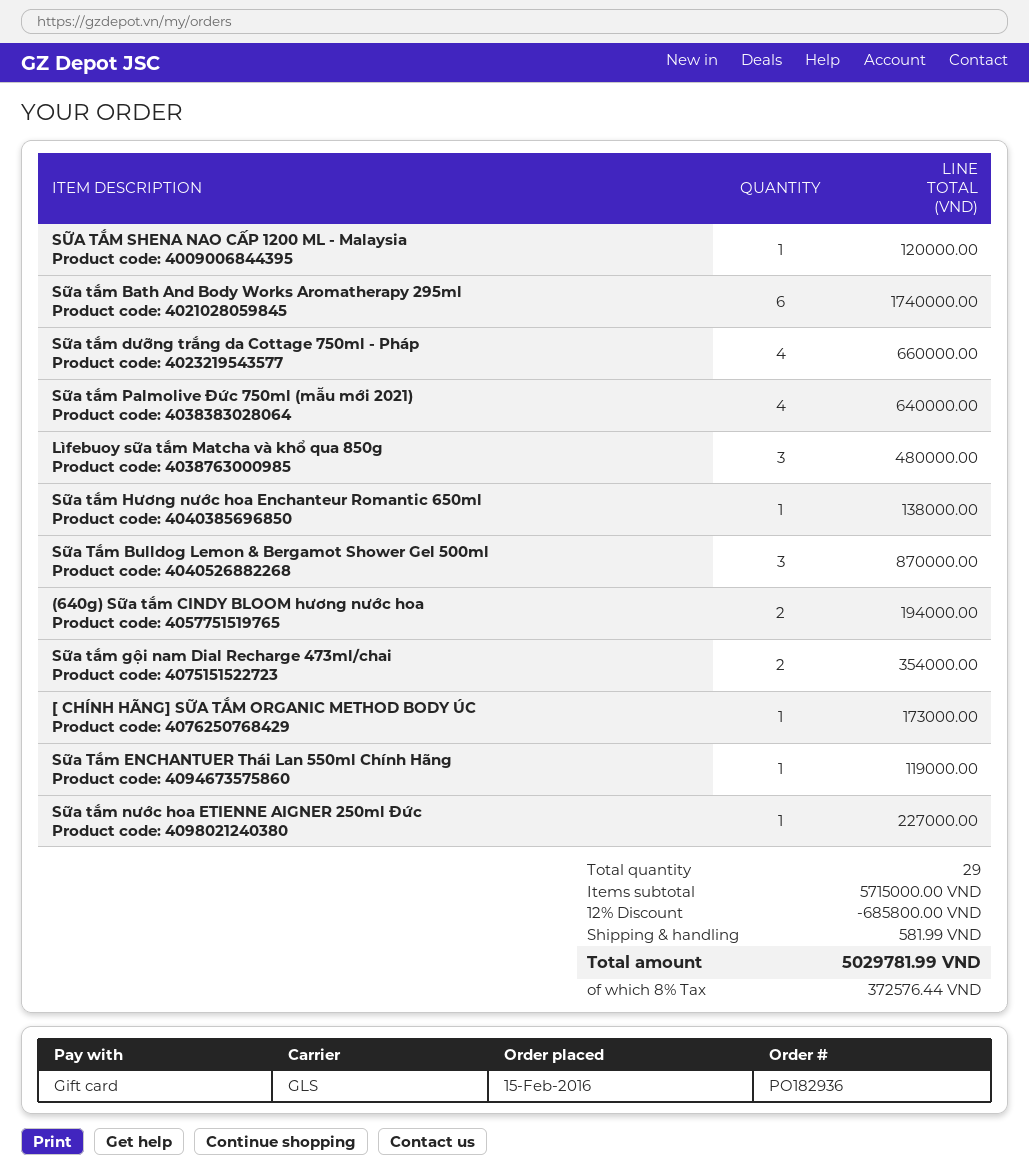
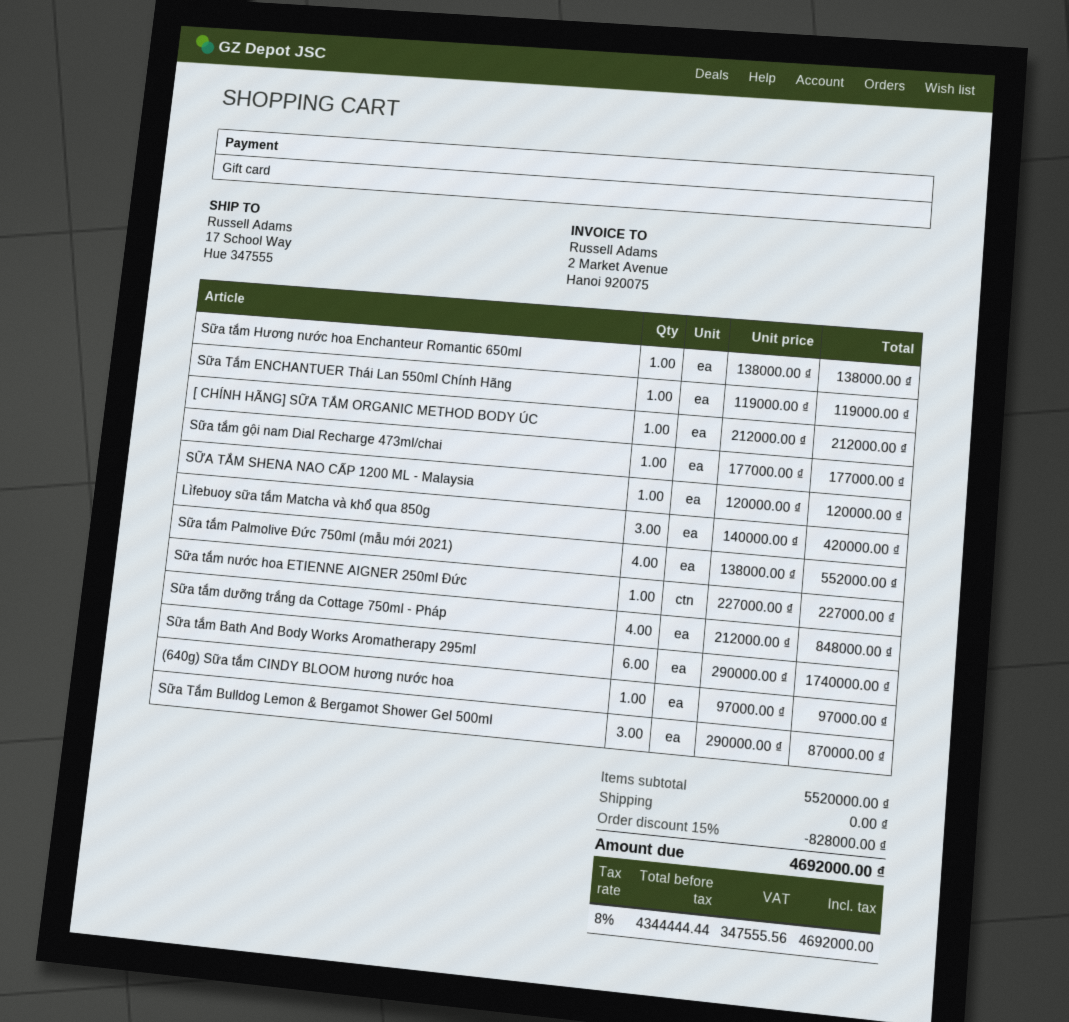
Sữa tắm dưỡng trắng da Cottage 750ml - Pháp: 4 for 660000.00 -> 4 for 848000.00
Sữa tắm Palmolive Đức 750ml (mẫu mới 2021): 4 for 640000.00 -> 4 for 552000.00
Lìfebuoy sữa tắm Matcha và khổ qua 850g: 3 for 480000.00 -> 3 for 420000.00
(640g) Sữa tắm CINDY BLOOM hương nước hoa: 2 for 194000.00 -> 1 for 97000.00
Sữa tắm gội nam Dial Recharge 473ml/chai: 2 for 354000.00 -> 1 for 177000.00
[ CHÍNH HÃNG] SỮA TẮM ORGANIC METHOD BODY ÚC: 1 for 173000.00 -> 1 for 212000.00
subtotal: 5715000.00 -> 5520000.00
discount: 12% = 685800.00 -> 15% = 828000.00
shipping: 581.99 -> 0.00
tax: 8% = 372576.44 -> 8% = 347555.56
total: 5029781.99 -> 4692000.00

